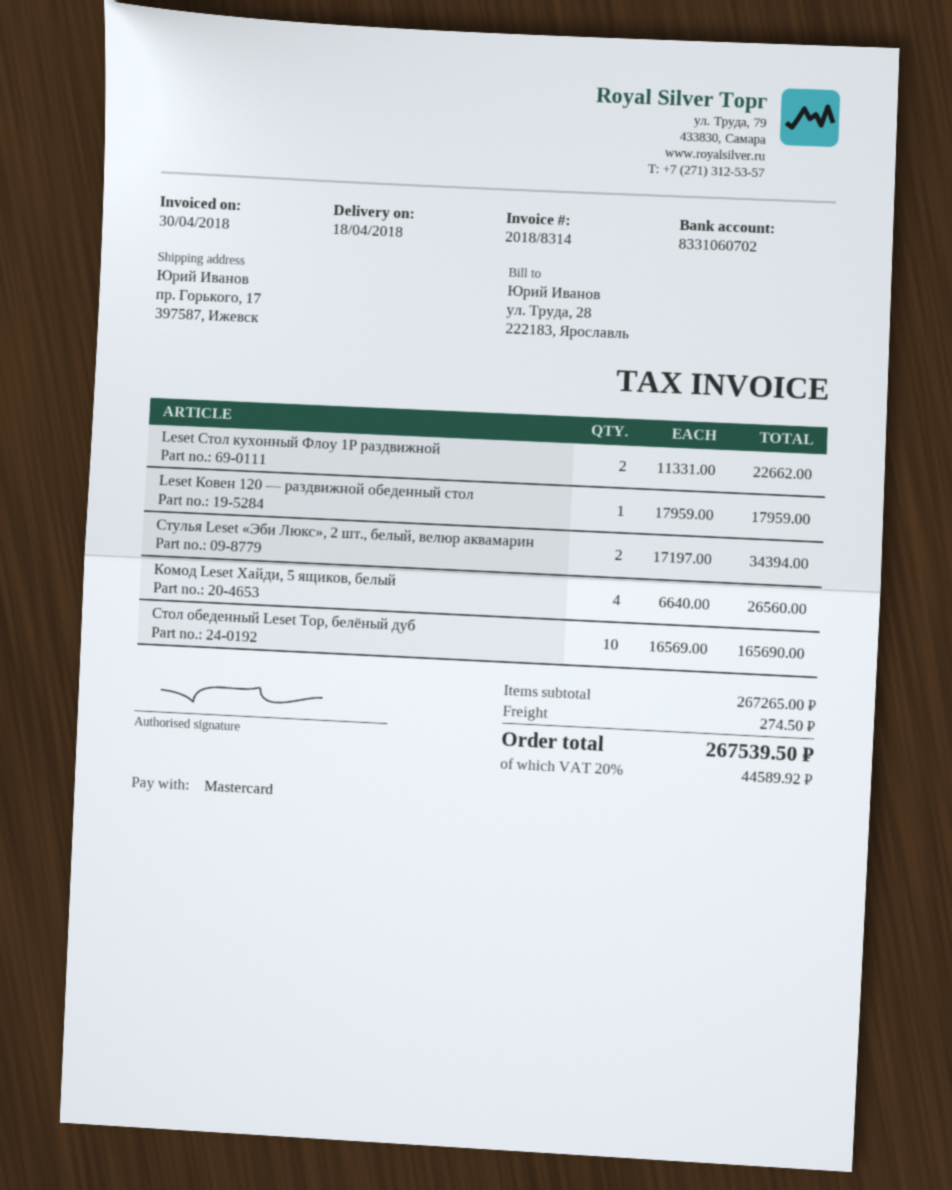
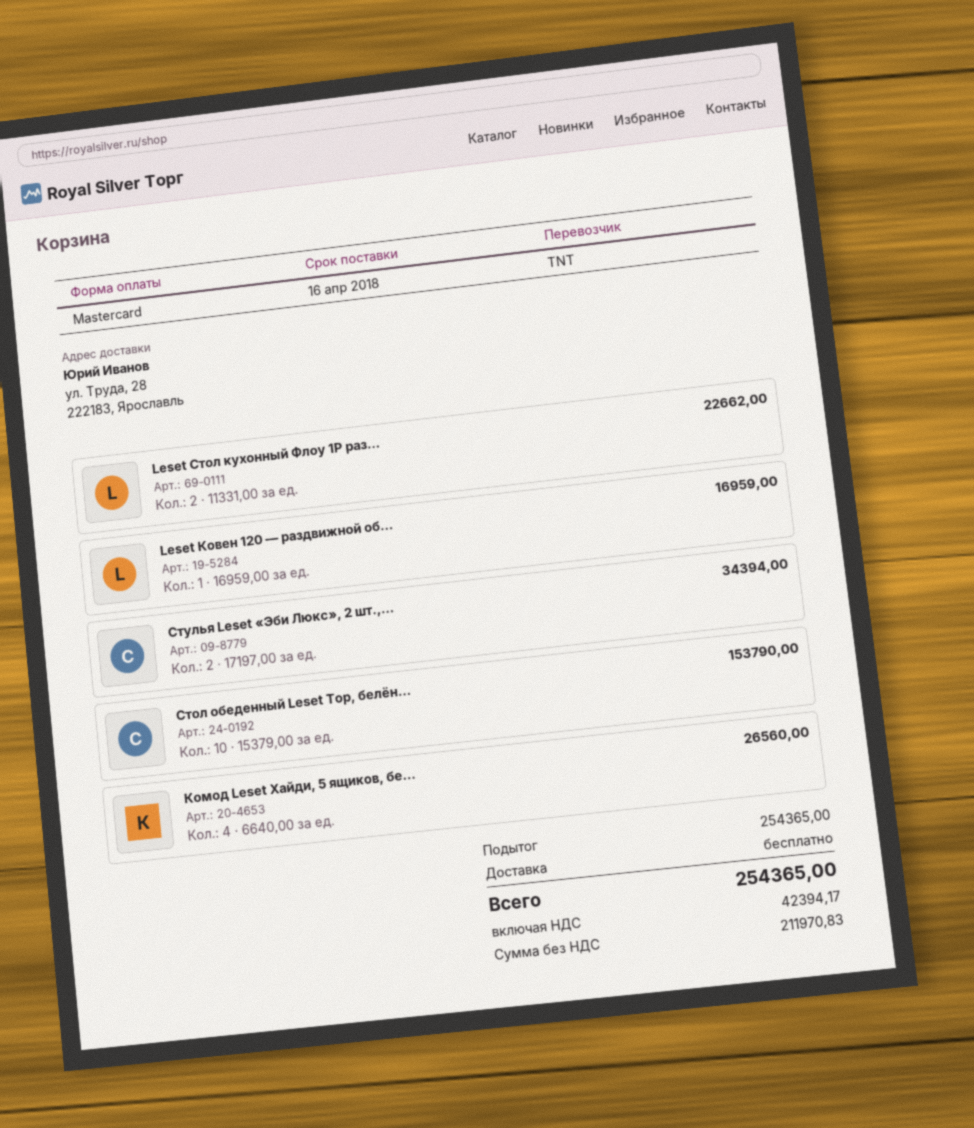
delivery date: 2018-04-18 -> 2018-04-16
ship to: пр. Горького, 17, 397587, Ижевск -> ул. Труда, 28, 222183, Ярославль
Leset Ковен 120 — раздвижной обеденный стол: 1 x 17959.00 = 17959.00 -> 1 x 16959.00 = 16959.00
Стол обеденный Leset Тор, белёный дуб: 10 x 16569.00 = 165690.00 -> 10 x 15379.00 = 153790.00
subtotal: 267265.00 -> 254365.00
shipping: 274.50 -> 0.00
tax: 44589.92 -> 42394.17
total: 267539.50 -> 254365.00

